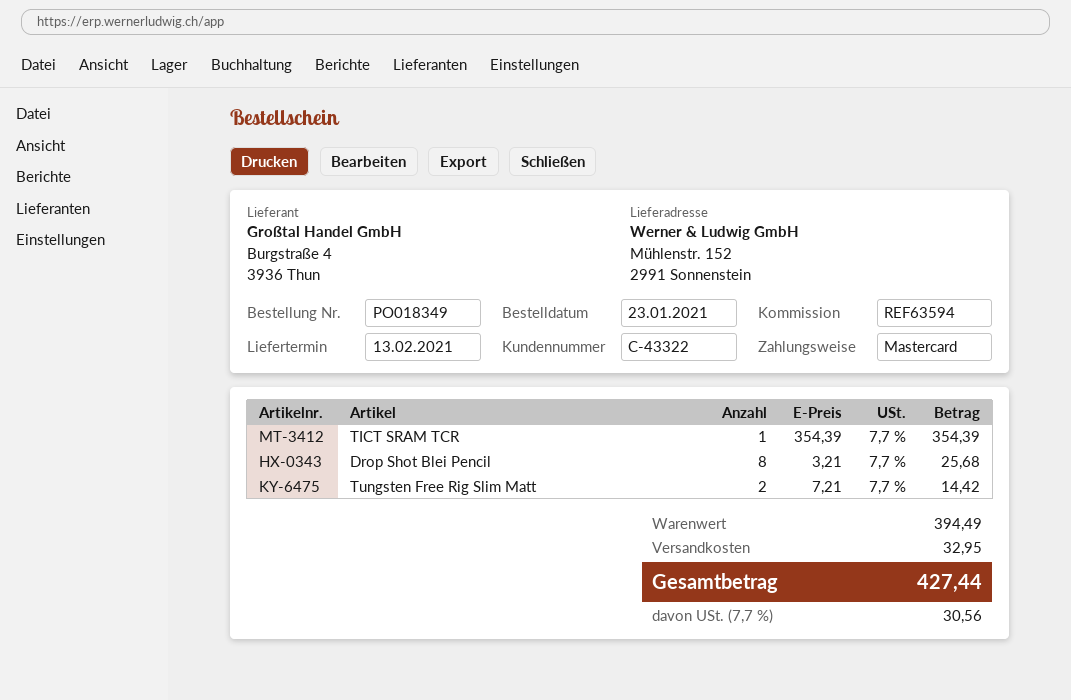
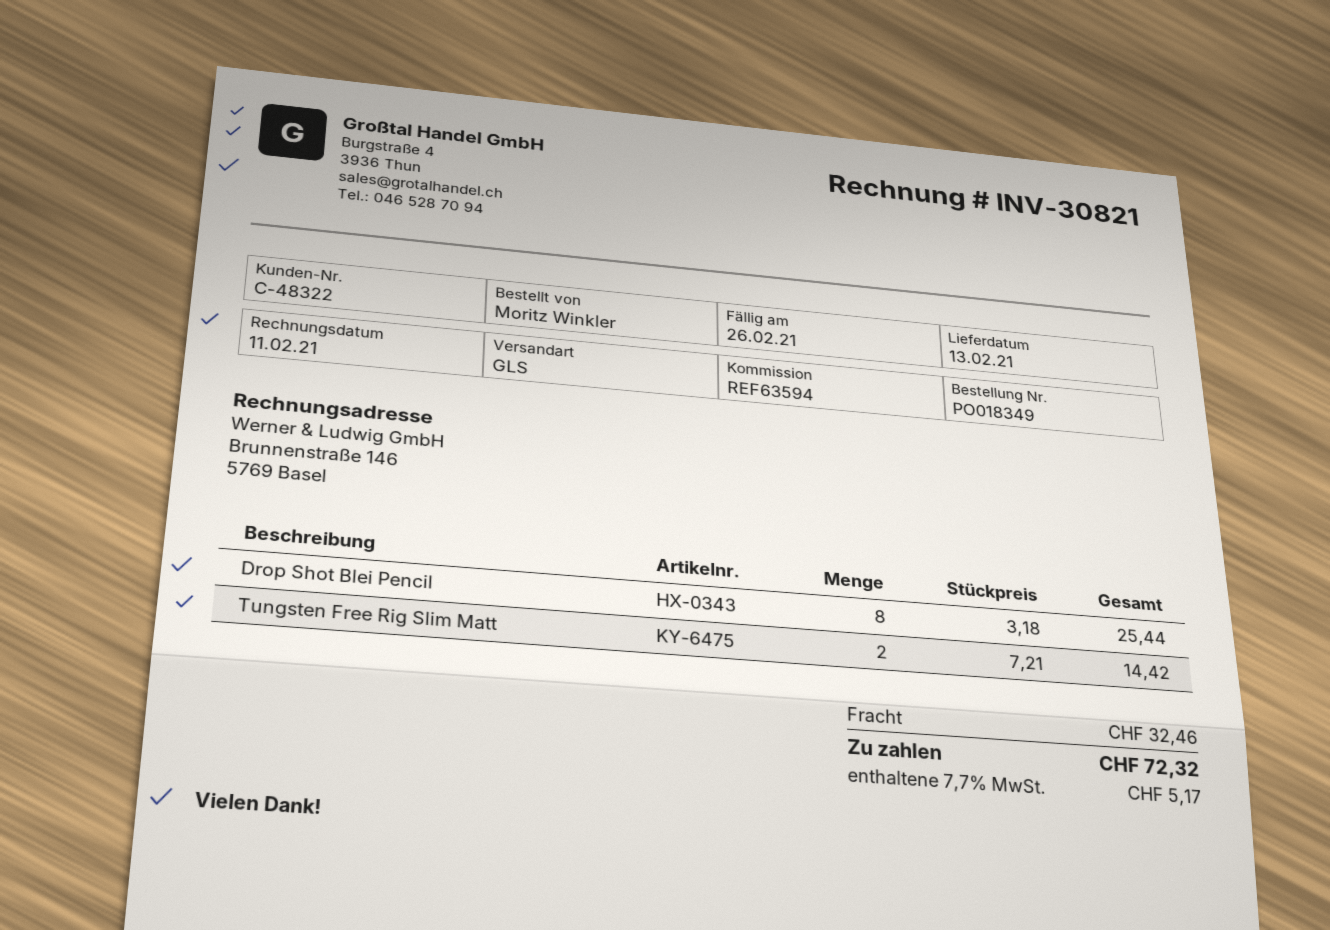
customer number: C-43322 -> C-48322
TICT SRAM TCR: 1 x 354.39 = 354.39 -> none
Drop Shot Blei Pencil: 8 x 3.21 = 25.68 -> 8 x 3.18 = 25.44
shipping: 32.95 -> 32.46
tax: 7.7% = 30.56 -> 7.7% = 5.17
total: 427.44 -> 72.32

